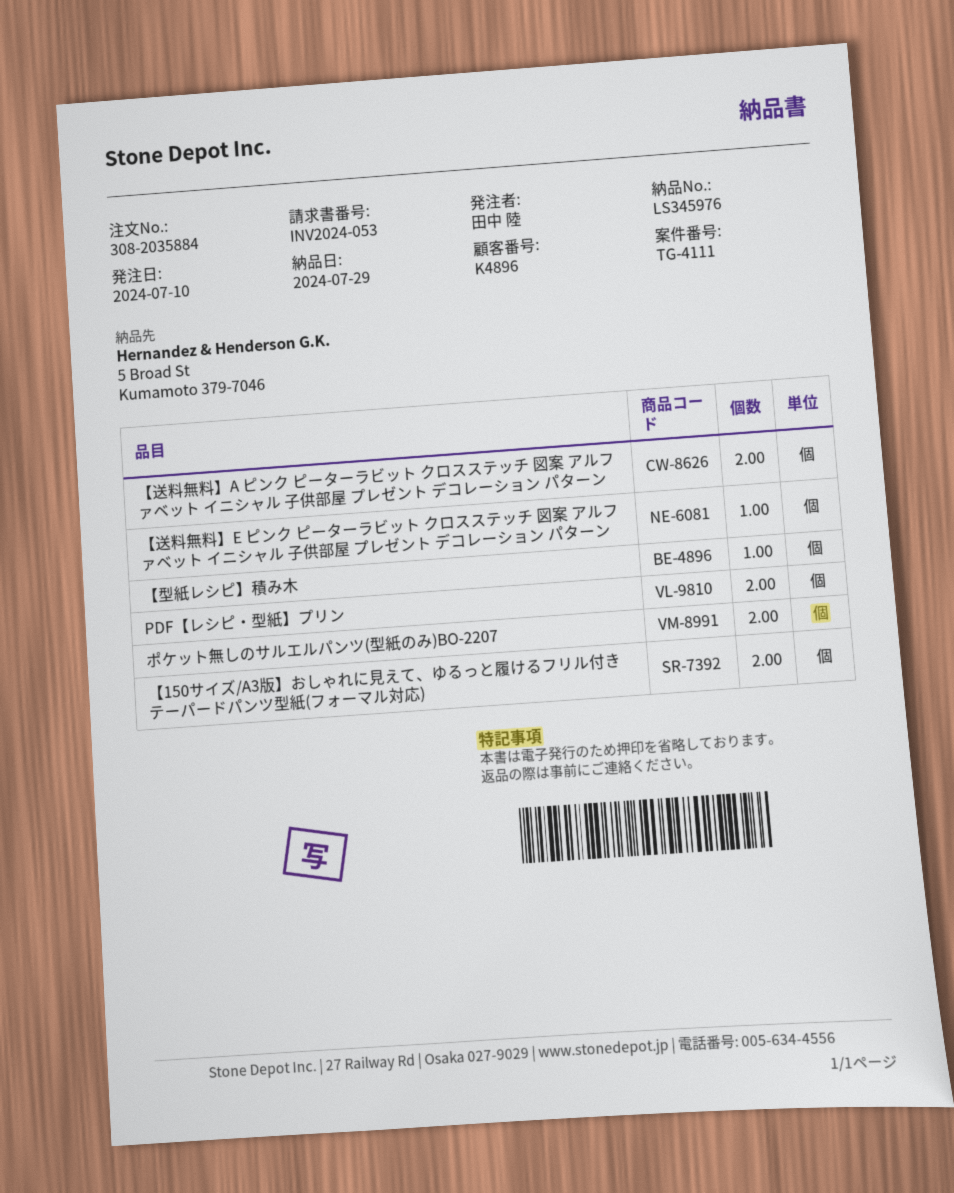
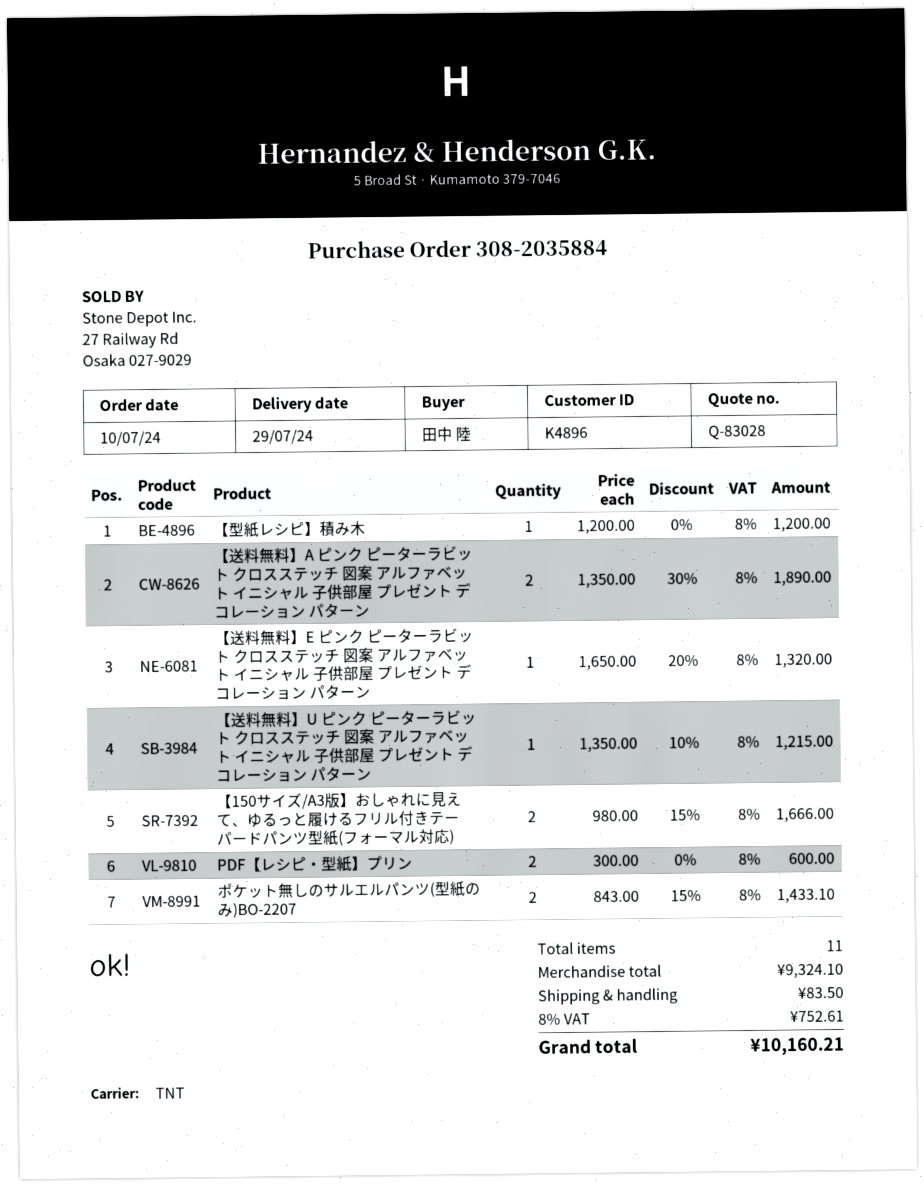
【送料無料】U ピンク ピーターラビット クロスステッチ 図案 アルファベット イニシャル 子供部屋 プレゼント デコレーション パターン: none -> 1

